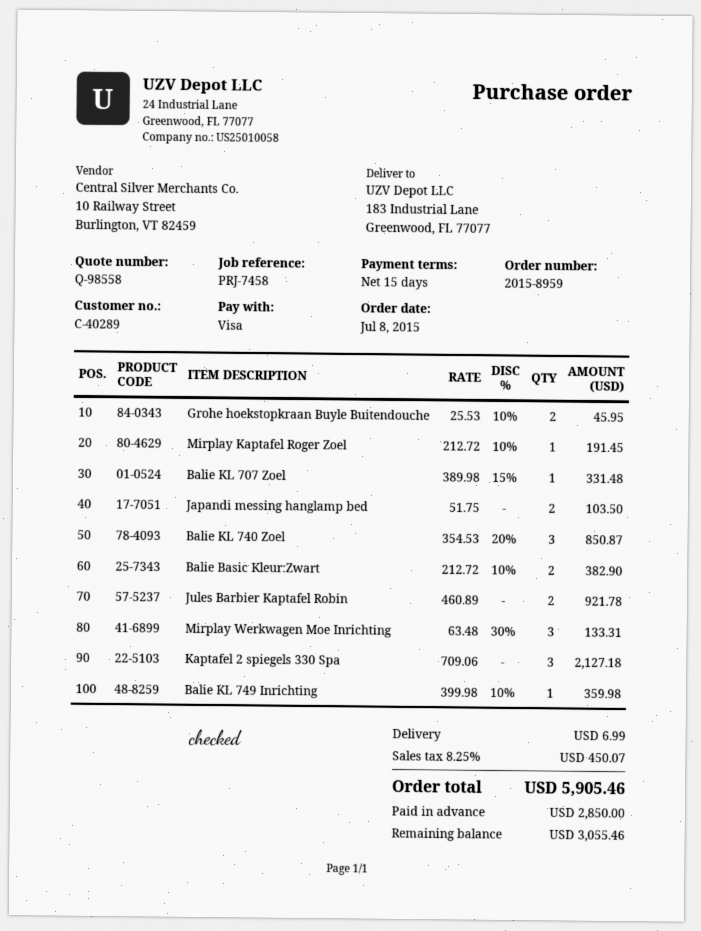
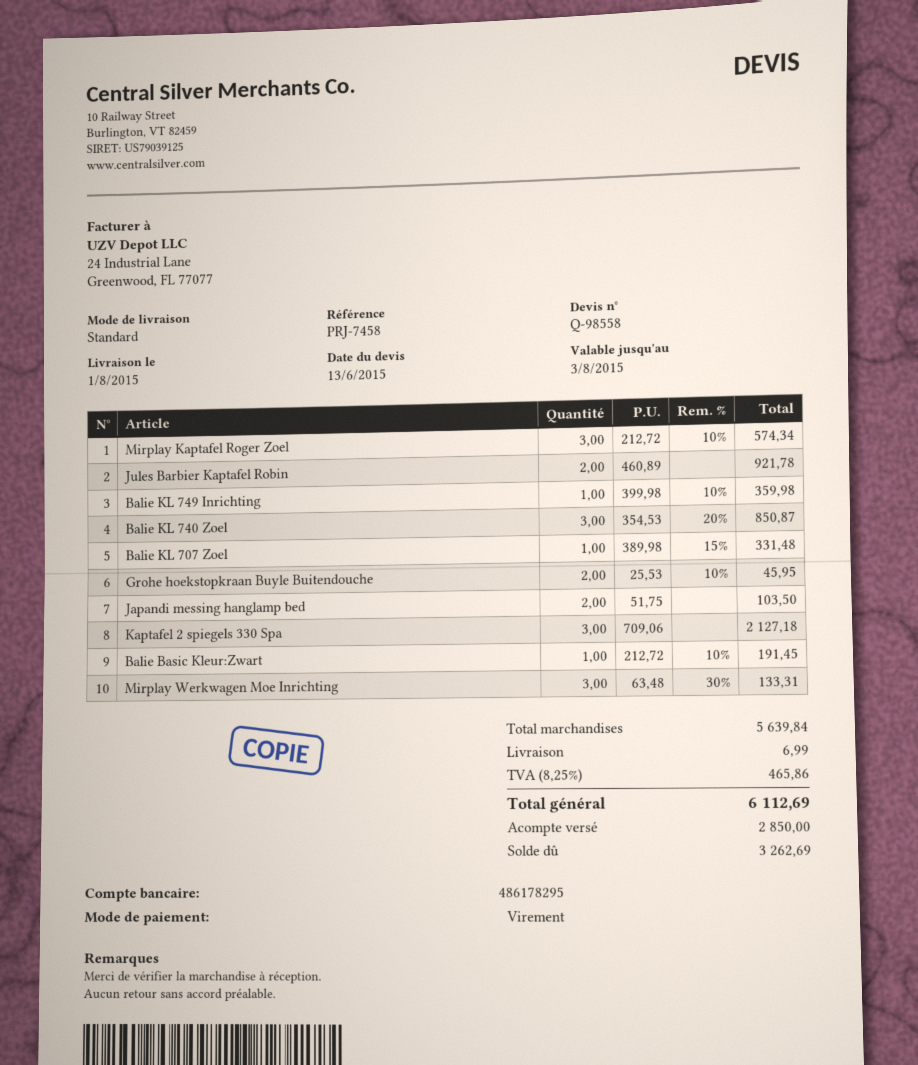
payment method: Visa -> bank transfer
Mirplay Kaptafel Roger Zoel: 1 x 212.72 - 10% = 191.45 -> 3 x 212.72 - 10% = 574.34
Balie Basic Kleur:Zwart: 2 x 212.72 - 10% = 382.90 -> 1 x 212.72 - 10% = 191.45
tax: 8.25% = 450.07 -> 8.25% = 465.86
total: 5905.46 -> 6112.69
balance: 3055.46 -> 3262.69

